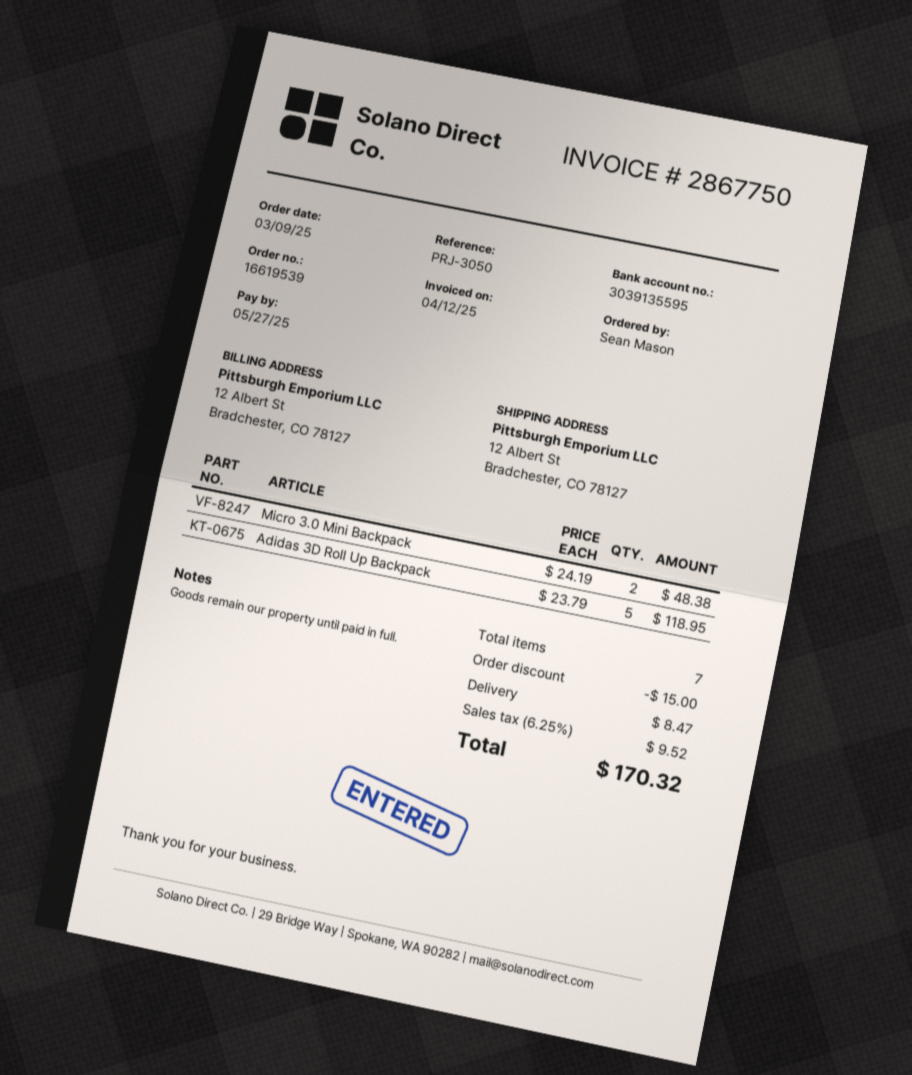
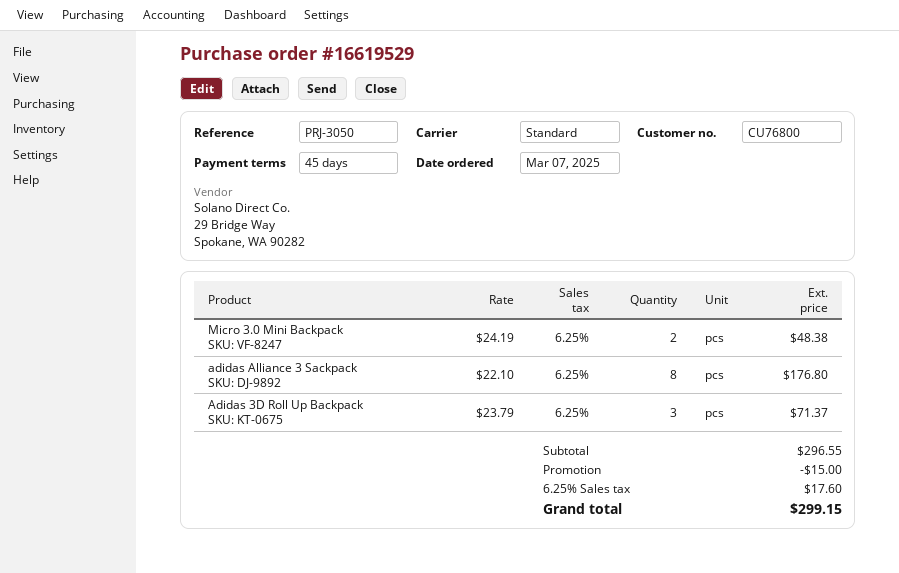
order number: 16619539 -> 16619529
order date: 2025-03-09 -> 2025-03-07
Adidas 3D Roll Up Backpack: 5 x 23.79 = 118.95 -> 3 x 23.79 = 71.37
adidas Alliance 3 Sackpack: none -> 8 x 22.10 = 176.80
shipping: 8.47 -> none
tax: 6.25% = 9.52 -> 6.25% = 17.60
total: 170.32 -> 299.15

